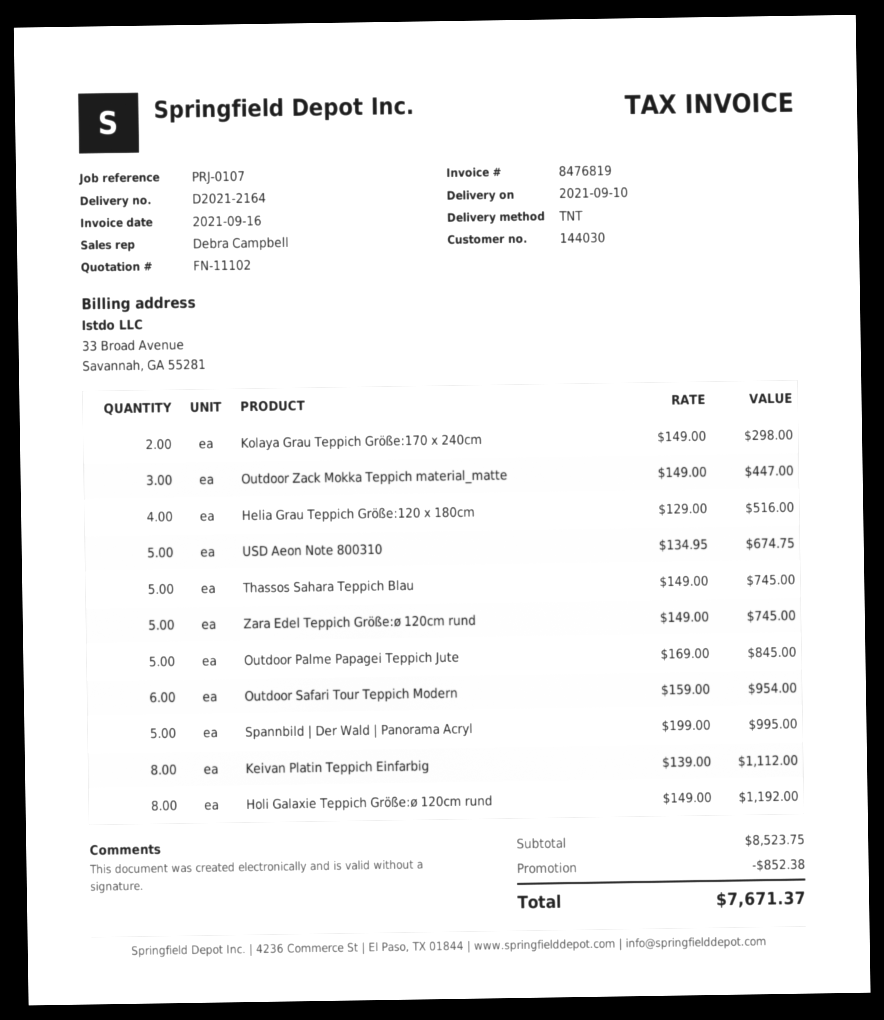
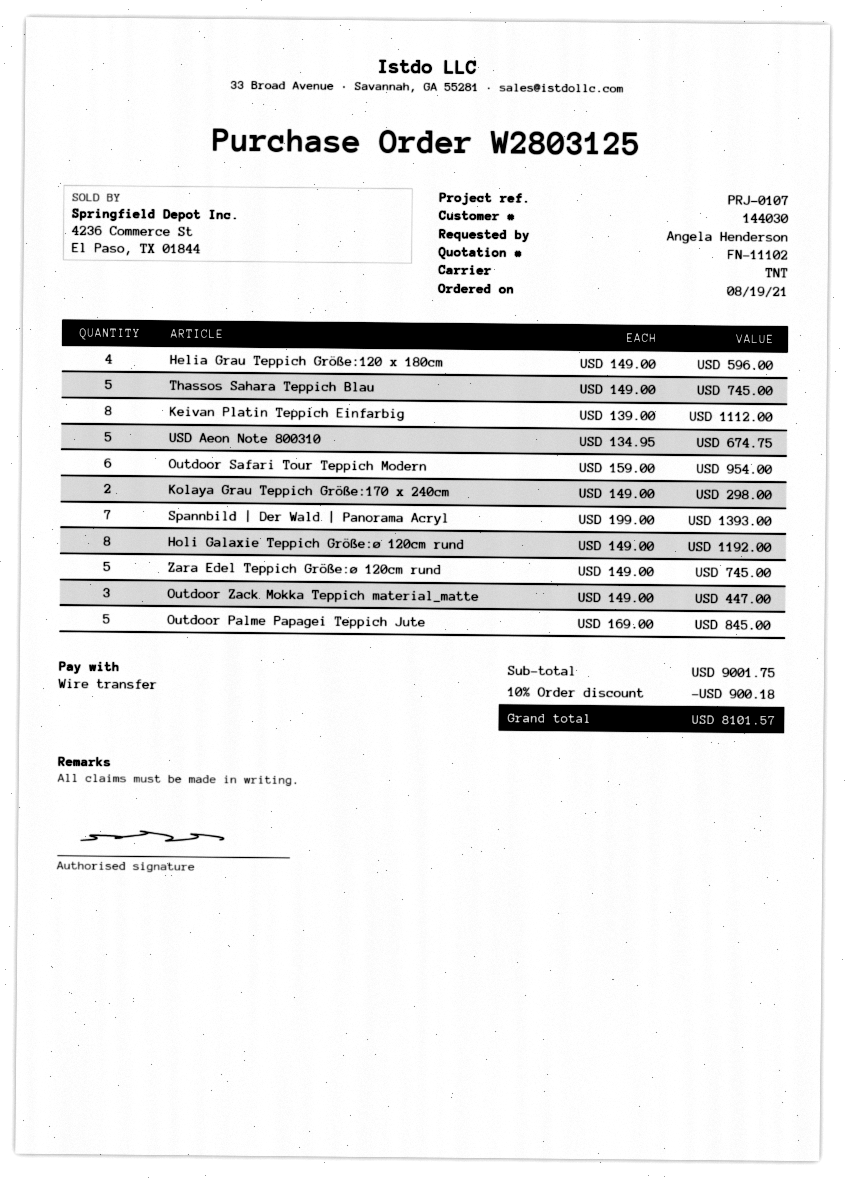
Helia Grau Teppich Größe:120 x 180cm: 4 x 129.00 = 516.00 -> 4 x 149.00 = 596.00
Spannbild | Der Wald | Panorama Acryl: 5 x 199.00 = 995.00 -> 7 x 199.00 = 1393.00
subtotal: 8523.75 -> 9001.75
discount: 852.38 -> 900.18
total: 7671.37 -> 8101.57

